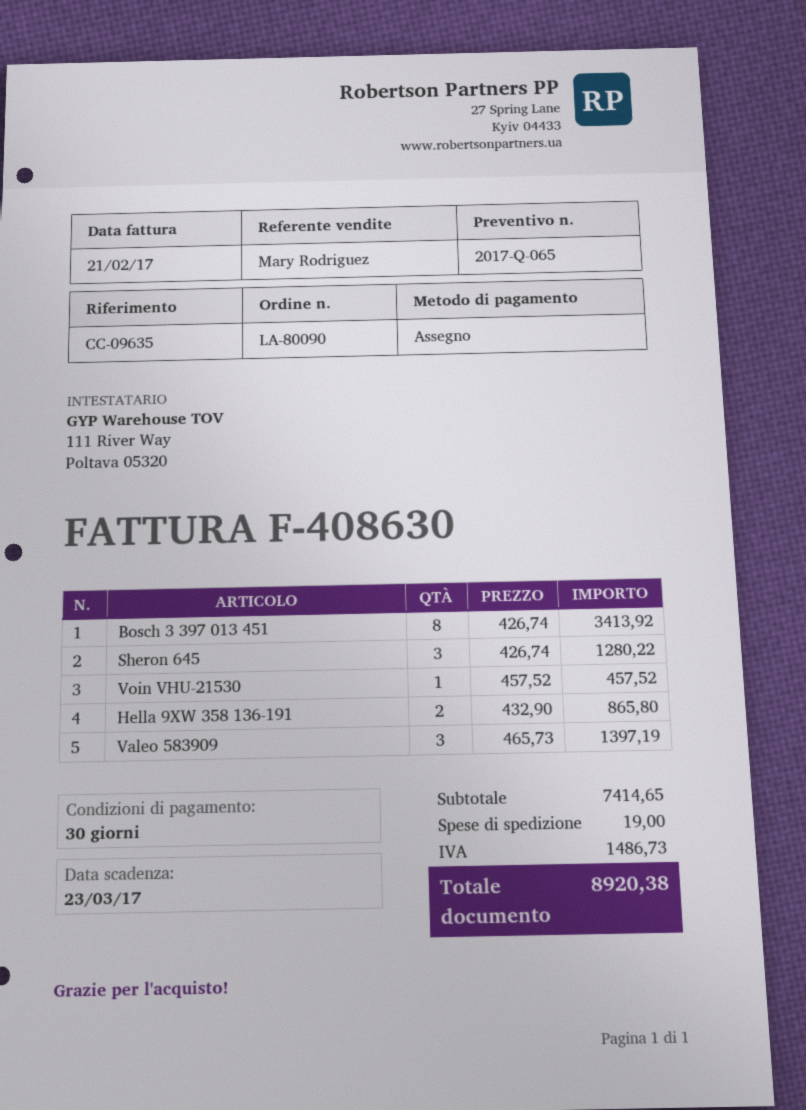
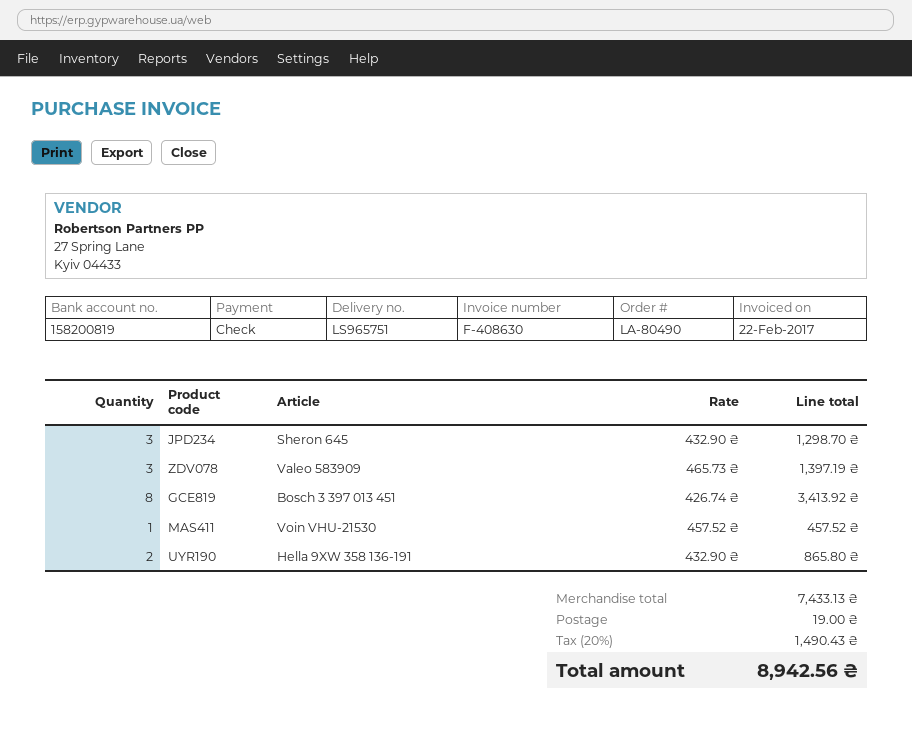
order number: LA-80090 -> LA-80490
invoice date: 2017-02-21 -> 2017-02-22
Sheron 645: 3 x 426.74 = 1280.22 -> 3 x 432.90 = 1298.70
subtotal: 7414.65 -> 7433.13
tax: 1486.73 -> 1490.43
total: 8920.38 -> 8942.56

